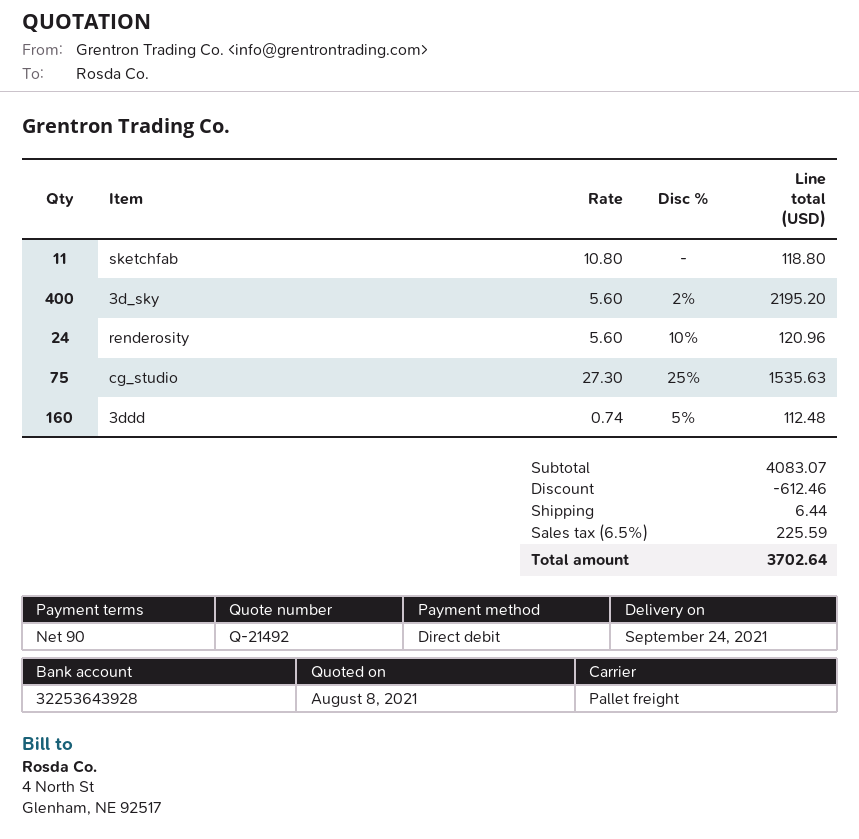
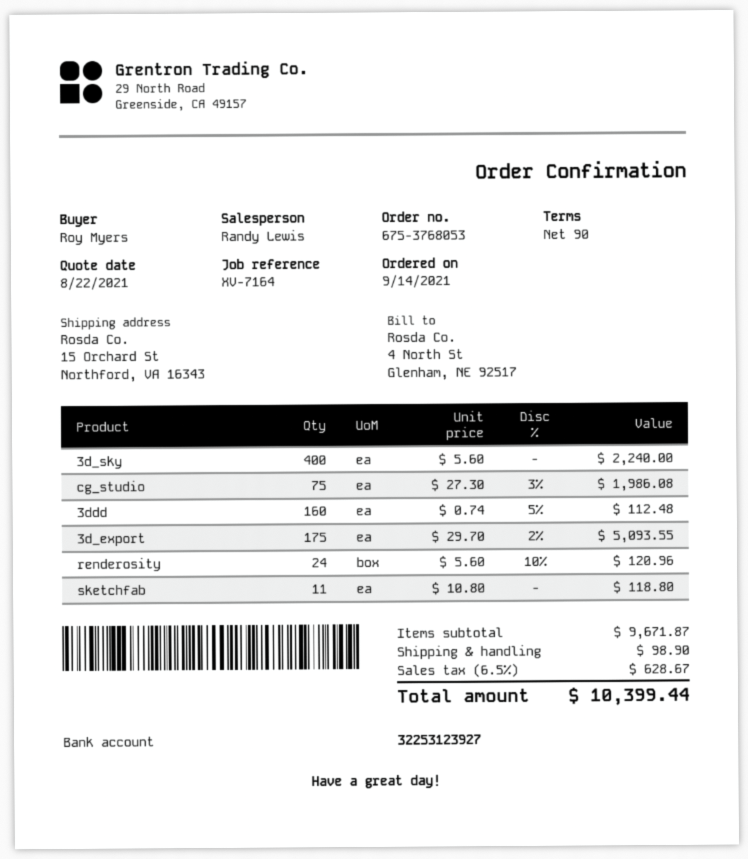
quote date: 2021-08-08 -> 2021-08-22
bank account: 32253643928 -> 32253123927
3d_sky: 400 x 5.60 - 2% = 2195.20 -> 400 x 5.60 = 2240.00
cg_studio: 75 x 27.30 - 25% = 1535.63 -> 75 x 27.30 - 3% = 1986.08
3d_export: none -> 175 x 29.70 - 2% = 5093.55
subtotal: 4083.07 -> 9671.87
discount: 612.46 -> none
shipping: 6.44 -> 98.90
tax: 6.5% = 225.59 -> 6.5% = 628.67
total: 3702.64 -> 10399.44

